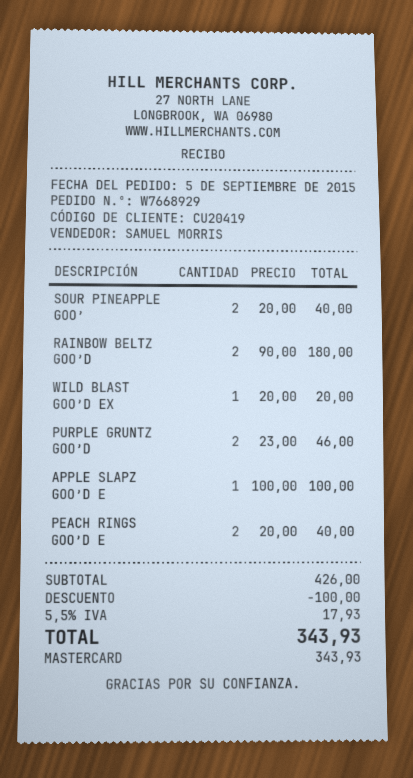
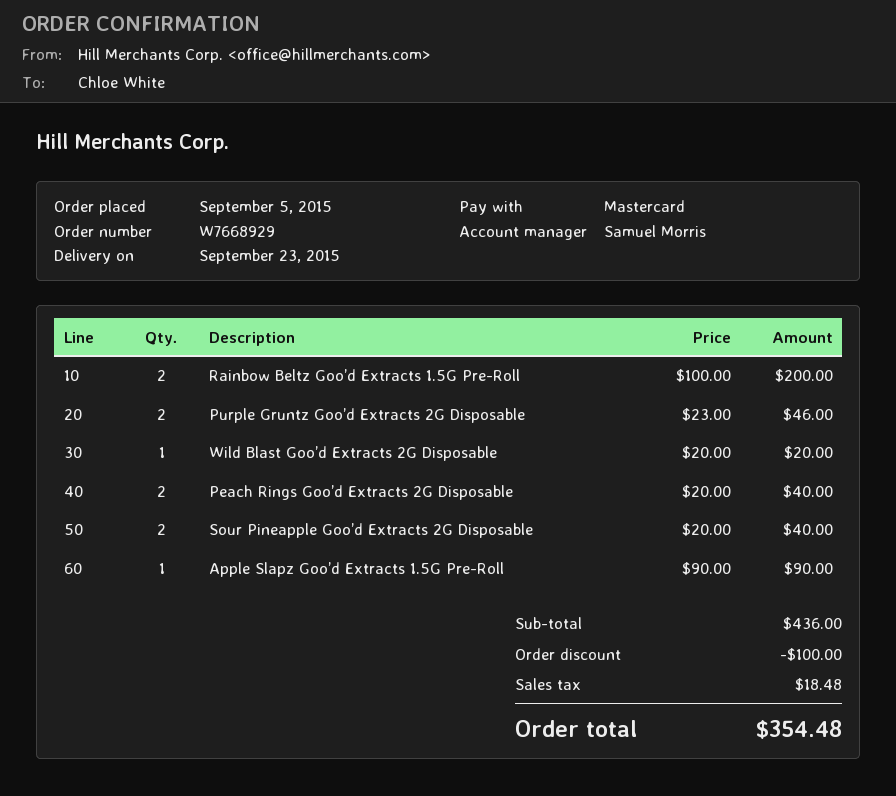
RAINBOW BELTZ GOO’D: 2 x 90.00 = 180.00 -> 2 x 100.00 = 200.00
APPLE SLAPZ GOO’D E: 1 x 100.00 = 100.00 -> 1 x 90.00 = 90.00
subtotal: 426.00 -> 436.00
tax: 17.93 -> 18.48
total: 343.93 -> 354.48

